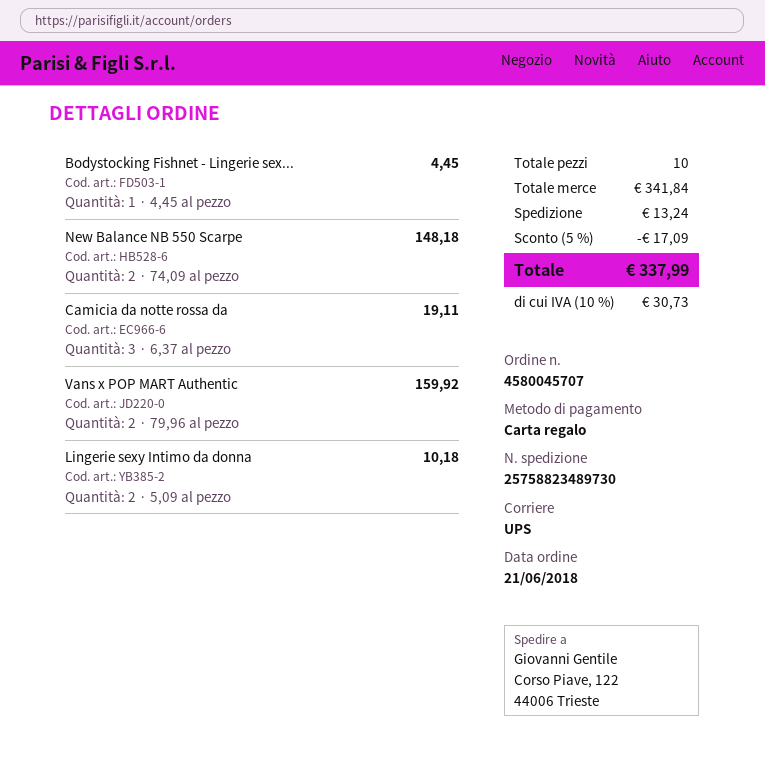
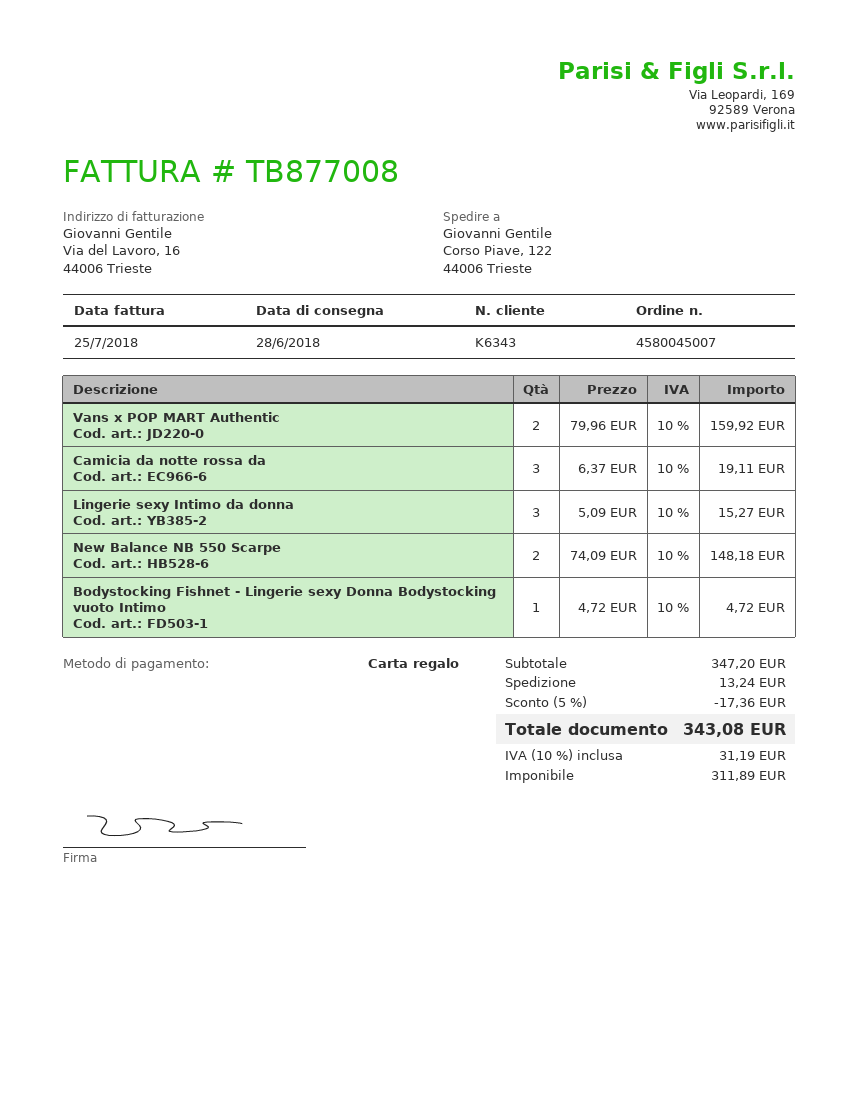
order number: 4580045707 -> 4580045007
Bodystocking Fishnet - Lingerie sex...: 1 x 4.45 = 4.45 -> 1 x 4.72 = 4.72
Lingerie sexy Intimo da donna: 2 x 5.09 = 10.18 -> 3 x 5.09 = 15.27
subtotal: 341.84 -> 347.20
discount: 5% = 17.09 -> 5% = 17.36
tax: 10% = 30.73 -> 10% = 31.19
total: 337.99 -> 343.08

